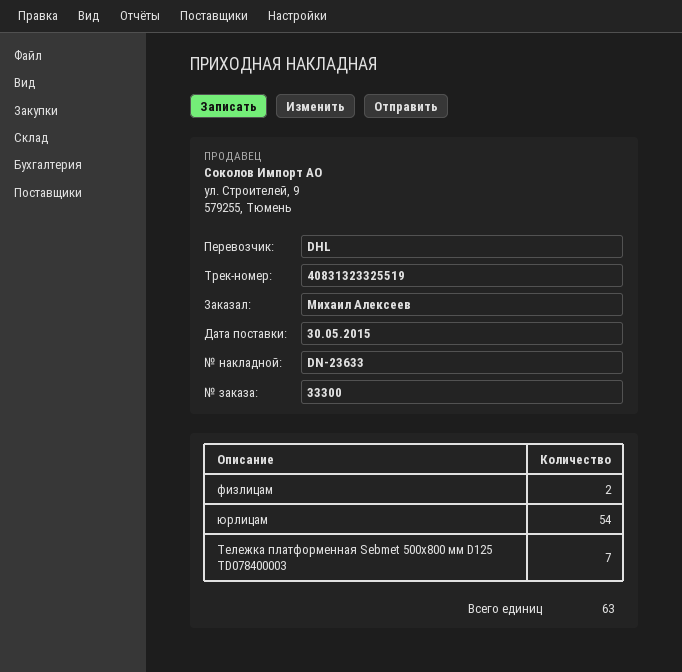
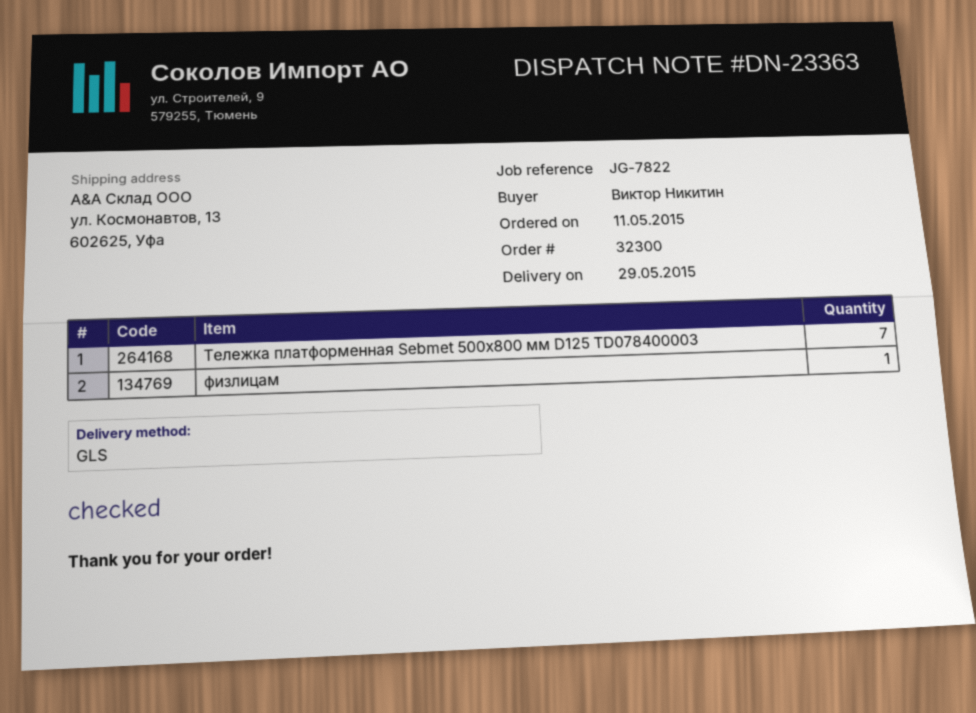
order number: 33300 -> 32300
delivery note number: DN-23633 -> DN-23363
delivery date: 2015-05-30 -> 2015-05-29
ordered by: Михаил Алексеев -> Виктор Никитин
shipping method: DHL -> GLS
физлицам: 2 -> 1
юрлицам: 54 -> none

